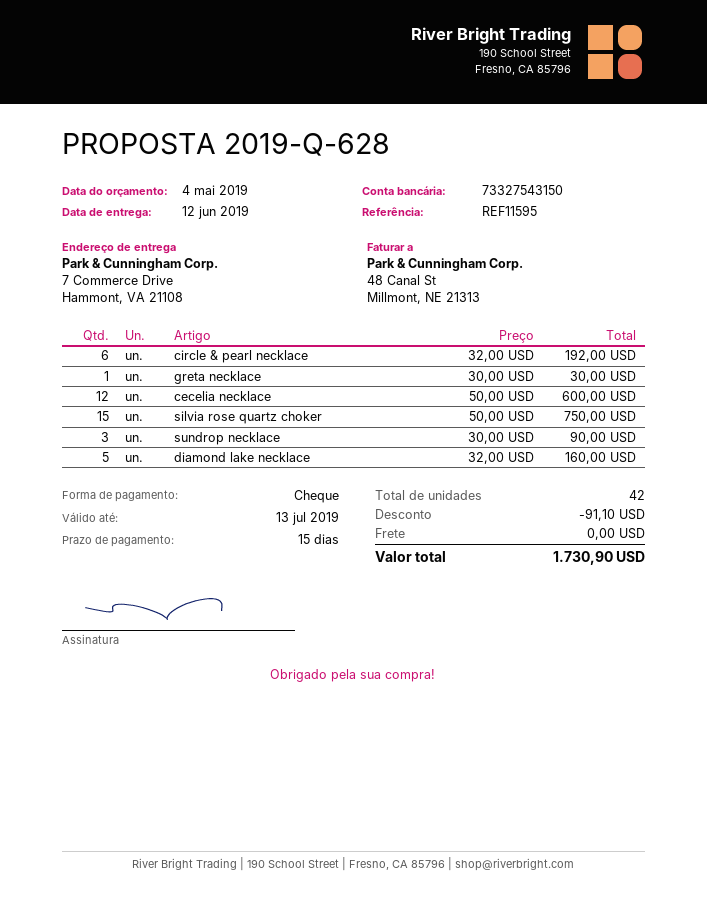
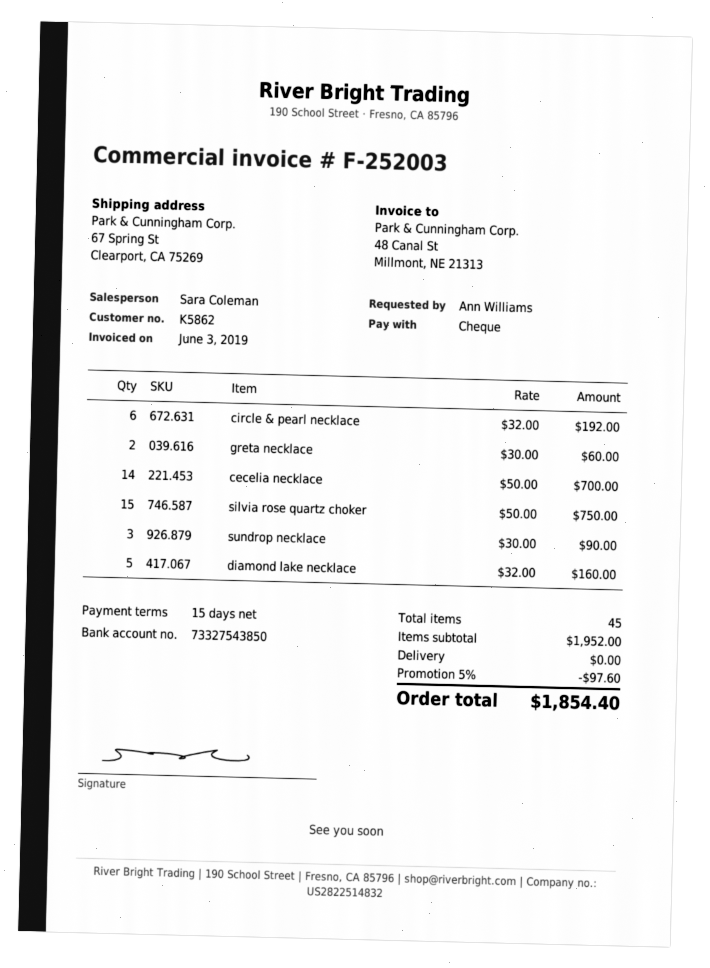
bank account: 73327543150 -> 73327543850
ship to: 7 Commerce Drive, Hammont, VA 21108 -> 67 Spring St, Clearport, CA 75269
greta necklace: 1 x 30.00 = 30.00 -> 2 x 30.00 = 60.00
cecelia necklace: 12 x 50.00 = 600.00 -> 14 x 50.00 = 700.00
total quantity: 42 -> 45
discount: 91.10 -> 97.60
total: 1730.90 -> 1854.40

